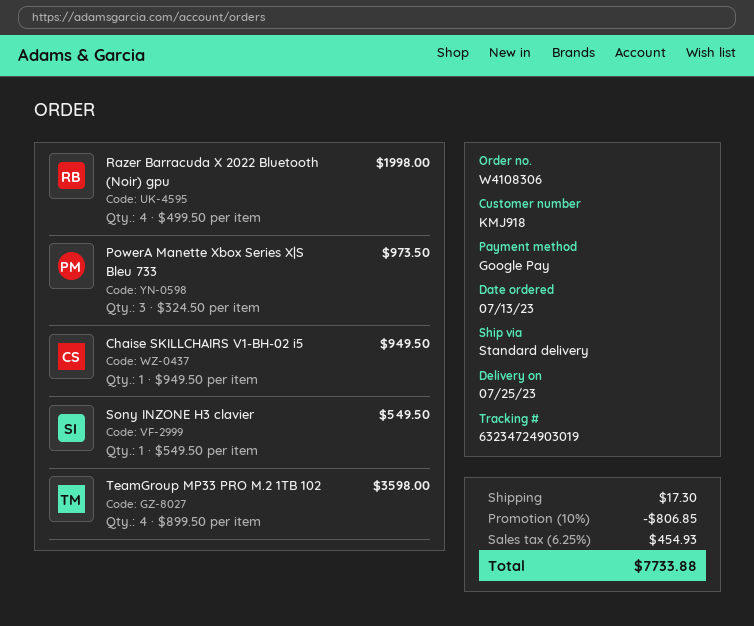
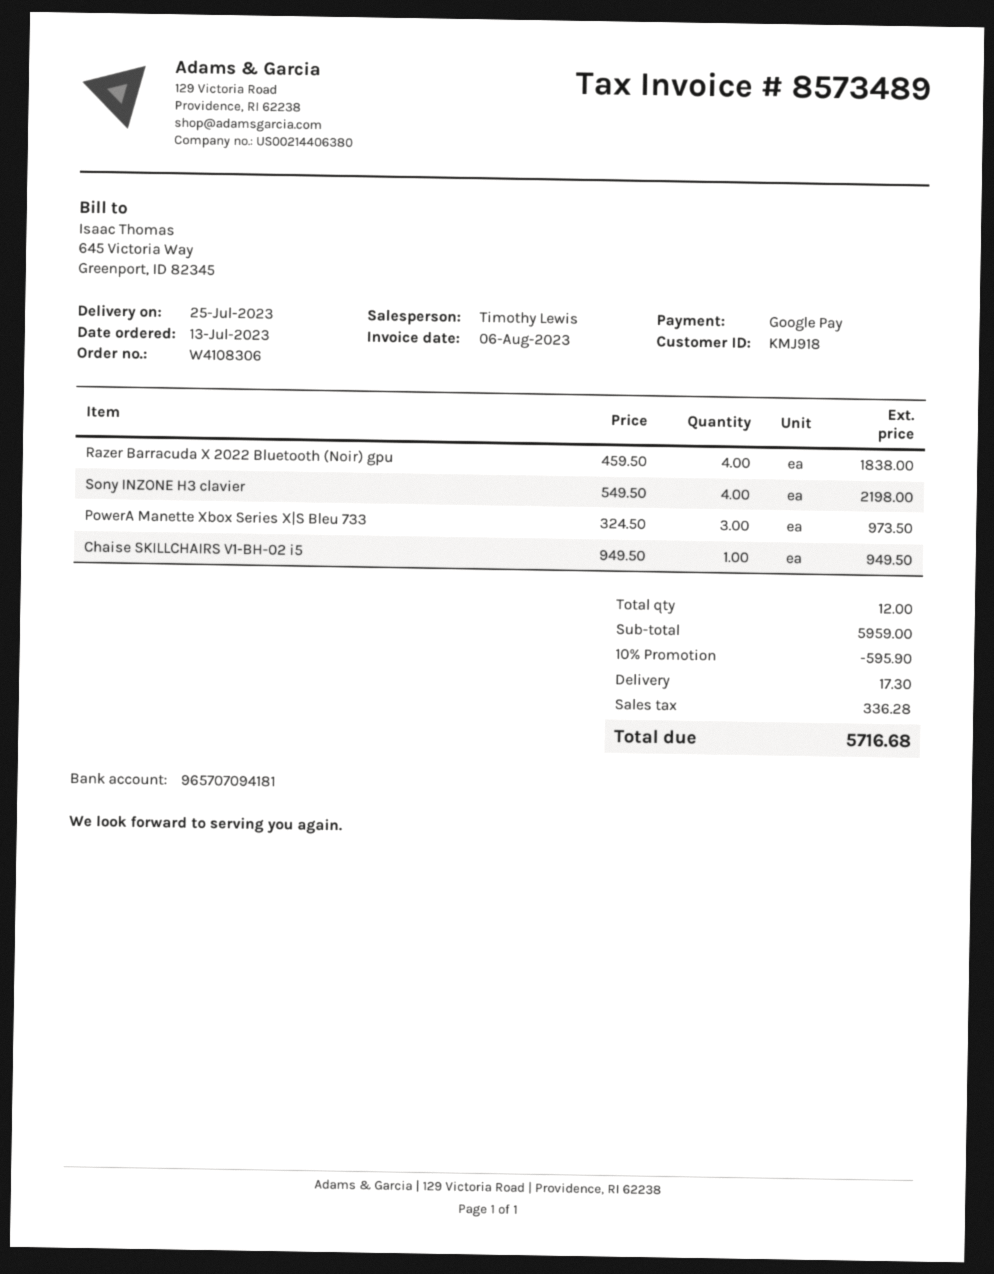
Razer Barracuda X 2022 Bluetooth (Noir) gpu: 4 x 499.50 = 1998.00 -> 4 x 459.50 = 1838.00
Sony INZONE H3 clavier: 1 x 549.50 = 549.50 -> 4 x 549.50 = 2198.00
TeamGroup MP33 PRO M.2 1TB 102: 4 x 899.50 = 3598.00 -> none
discount: 10% = 806.85 -> 10% = 595.90
tax: 454.93 -> 336.28
total: 7733.88 -> 5716.68

